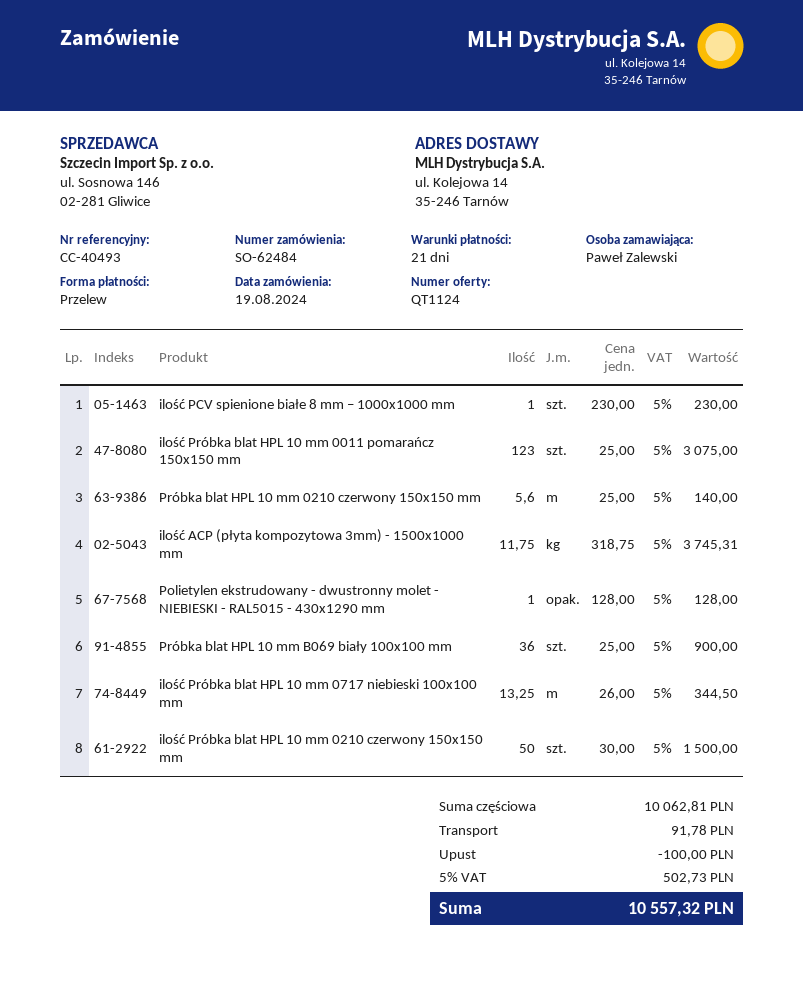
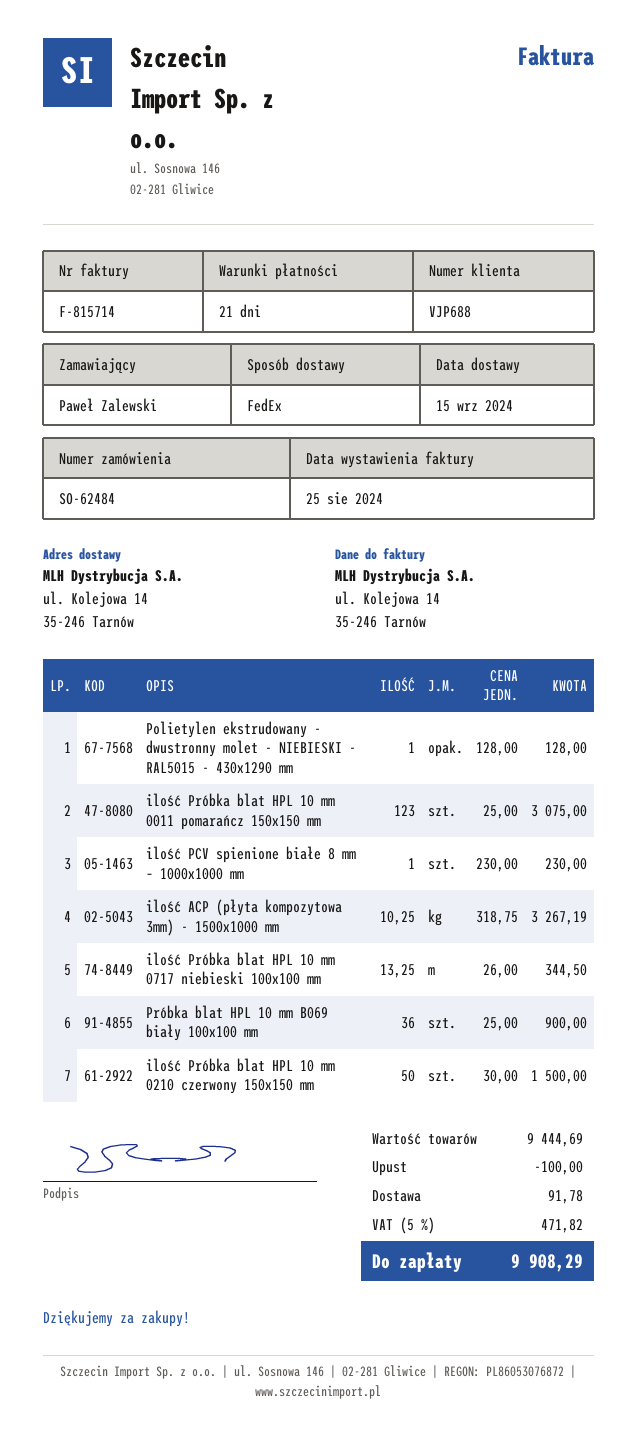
Próbka blat HPL 10 mm 0210 czerwony 150x150 mm: 5.6 x 25.00 = 140.00 -> none
ilość ACP (płyta kompozytowa 3mm) - 1500x1000 mm: 11.75 x 318.75 = 3745.31 -> 10.25 x 318.75 = 3267.19
subtotal: 10062.81 -> 9444.69
tax: 5% = 502.73 -> 5% = 471.82
total: 10557.32 -> 9908.29

